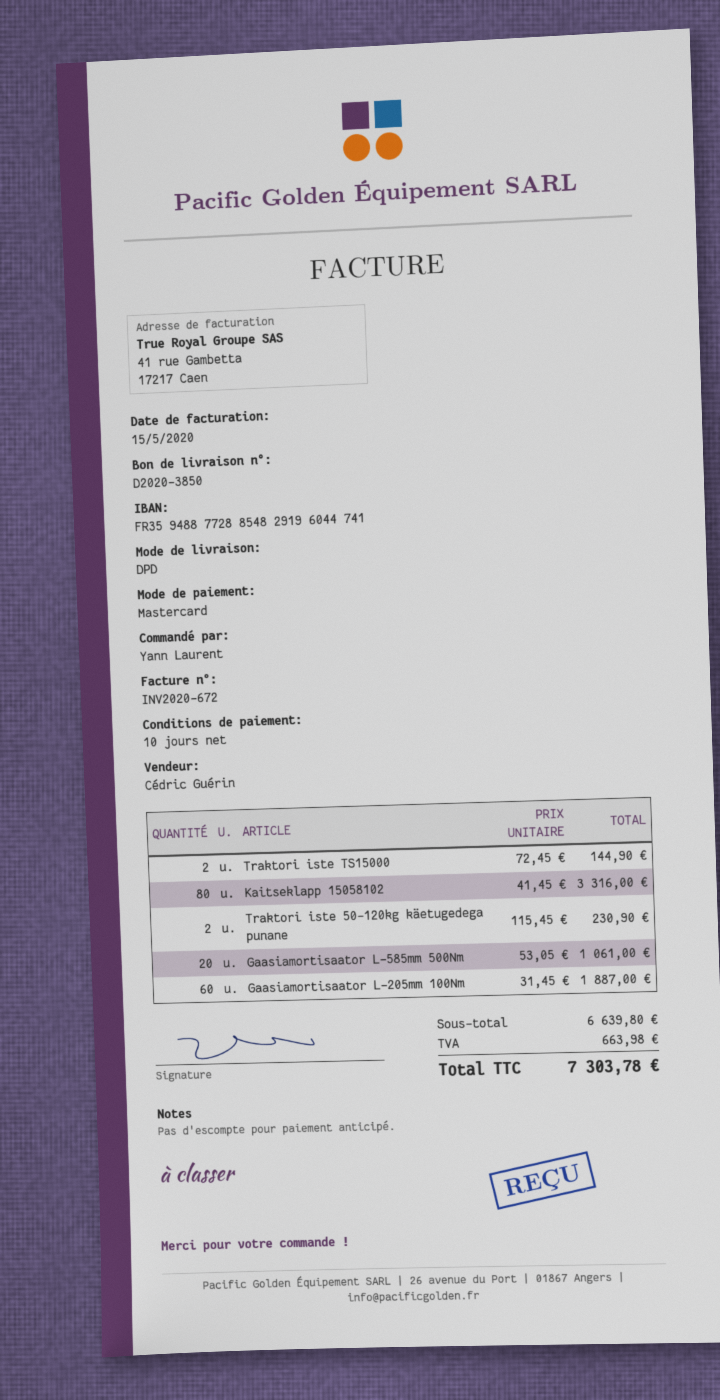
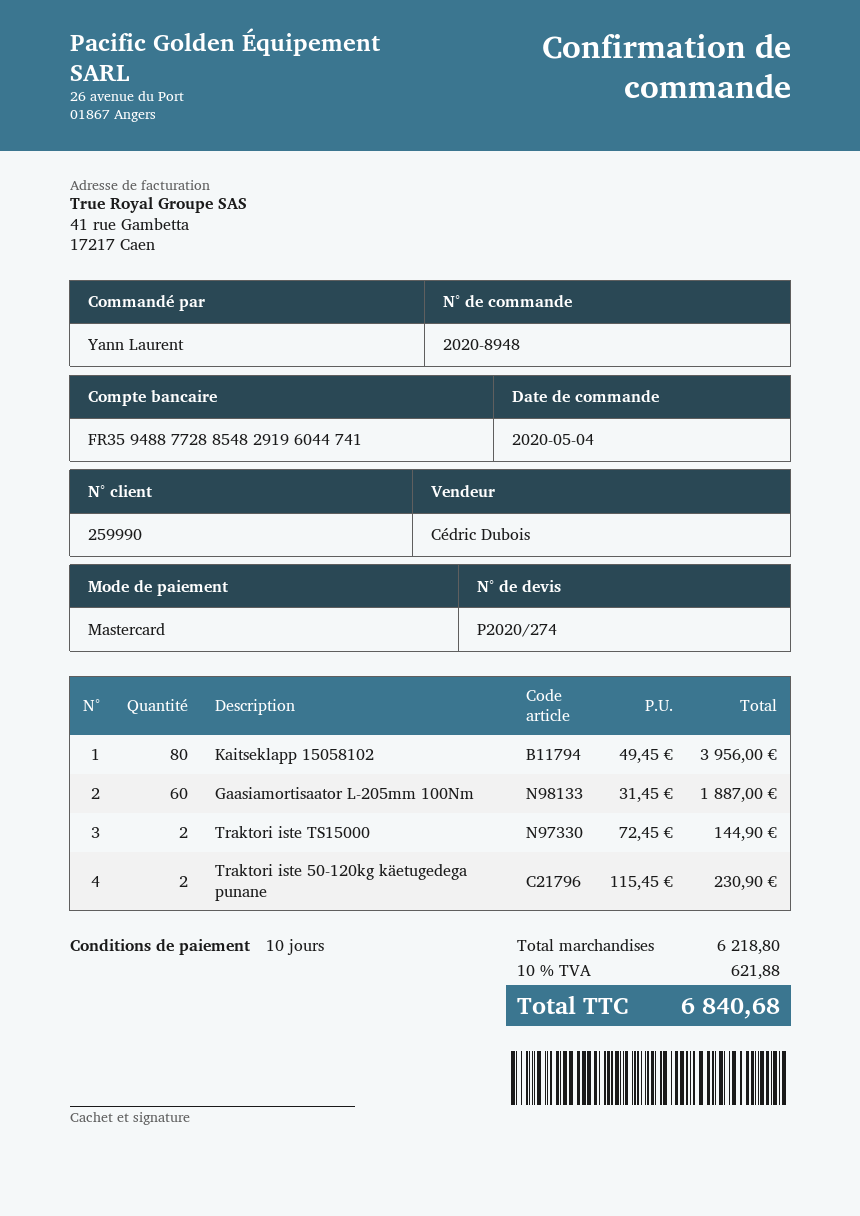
sales rep: Cédric Guérin -> Cédric Dubois
Kaitseklapp 15058102: 80 x 41.45 = 3316.00 -> 80 x 49.45 = 3956.00
Gaasiamortisaator L-585mm 500Nm: 20 x 53.05 = 1061.00 -> none
subtotal: 6639.80 -> 6218.80
tax: 663.98 -> 621.88
total: 7303.78 -> 6840.68

